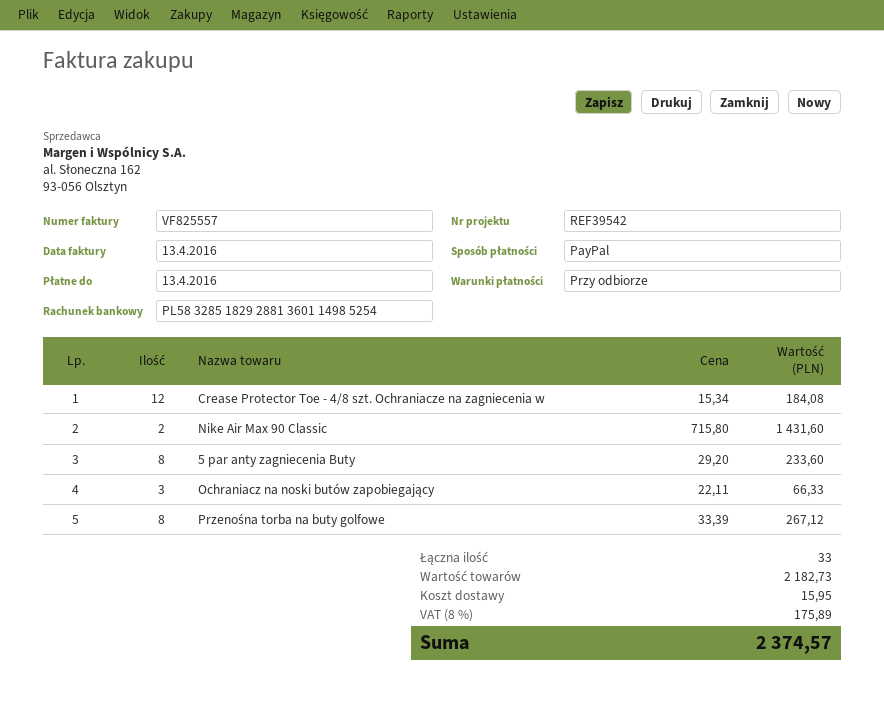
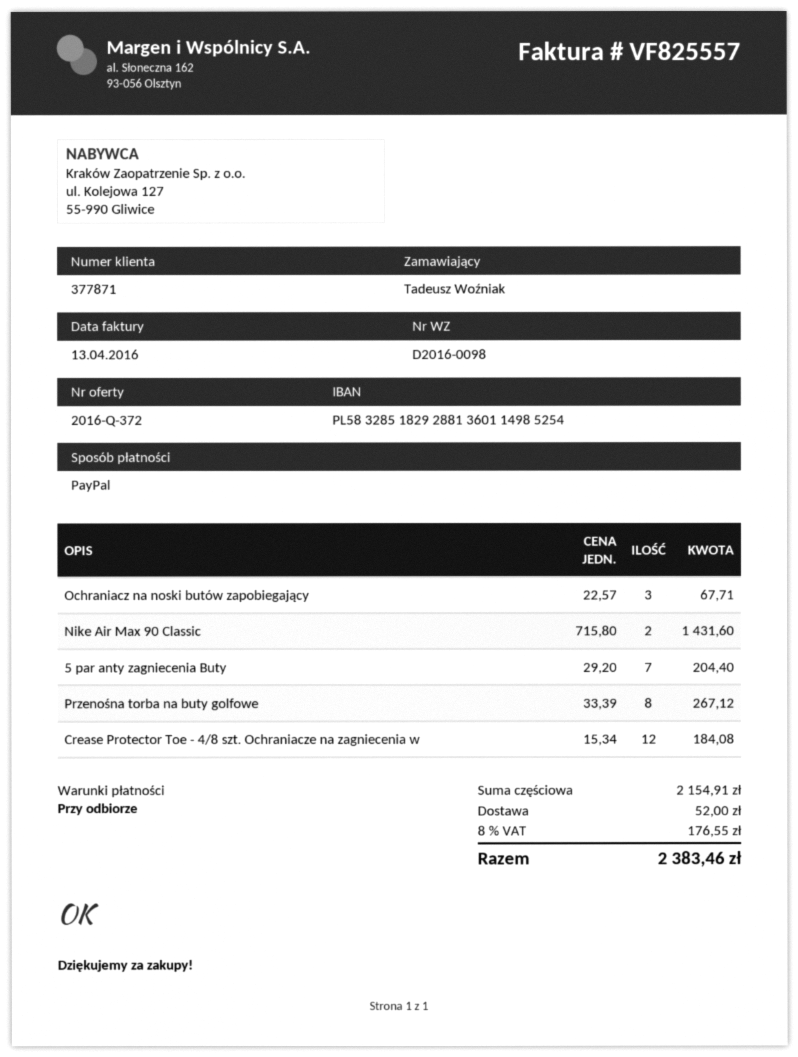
5 par anty zagniecenia Buty: 8 x 29.20 = 233.60 -> 7 x 29.20 = 204.40
Ochraniacz na noski butów zapobiegający: 3 x 22.11 = 66.33 -> 3 x 22.57 = 67.71
subtotal: 2182.73 -> 2154.91
shipping: 15.95 -> 52.00
tax: 8% = 175.89 -> 8% = 176.55
total: 2374.57 -> 2383.46

